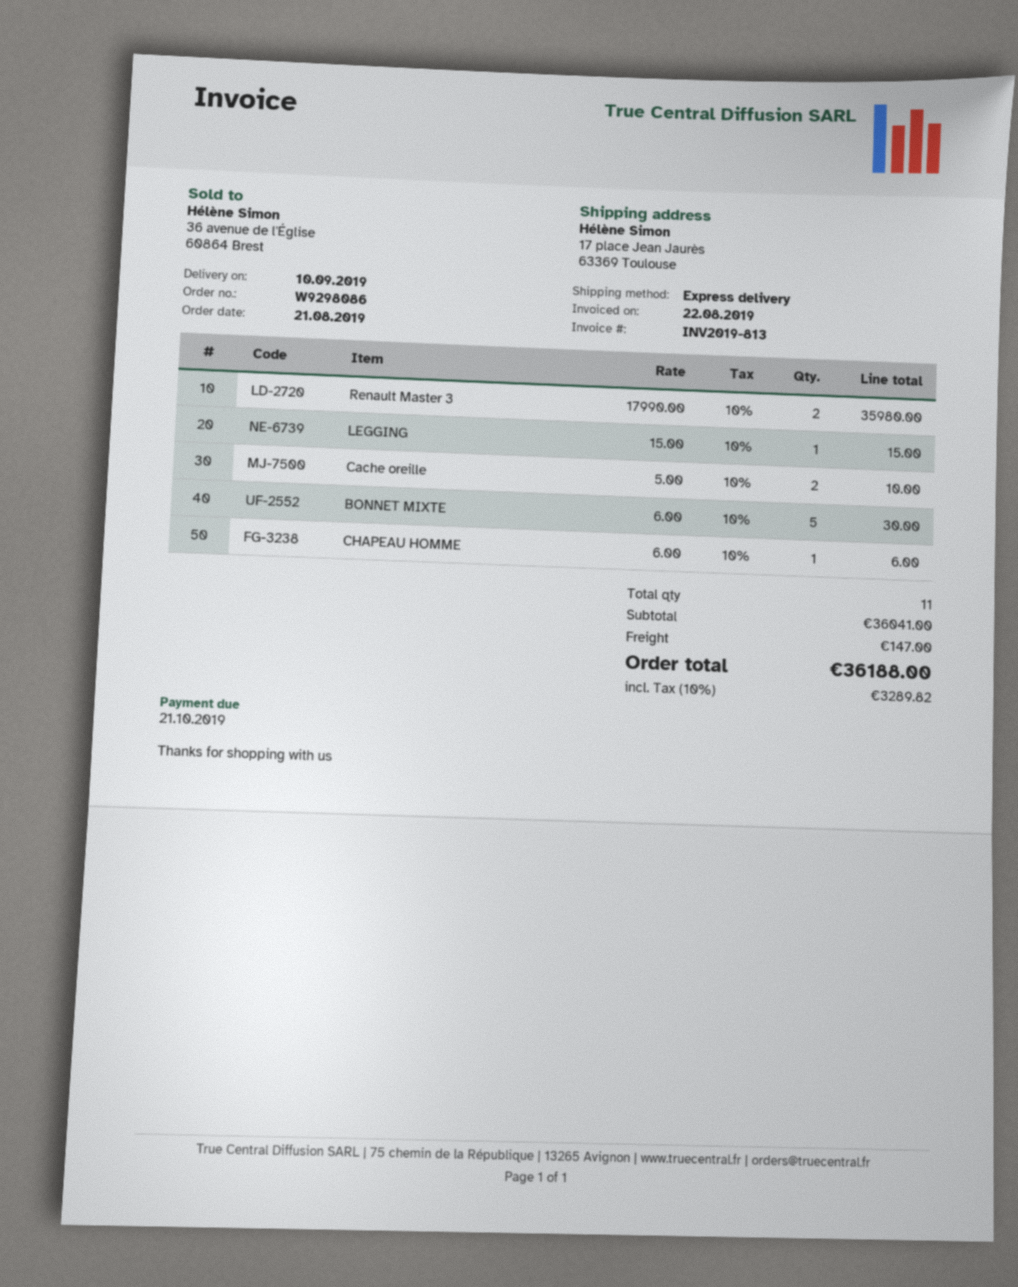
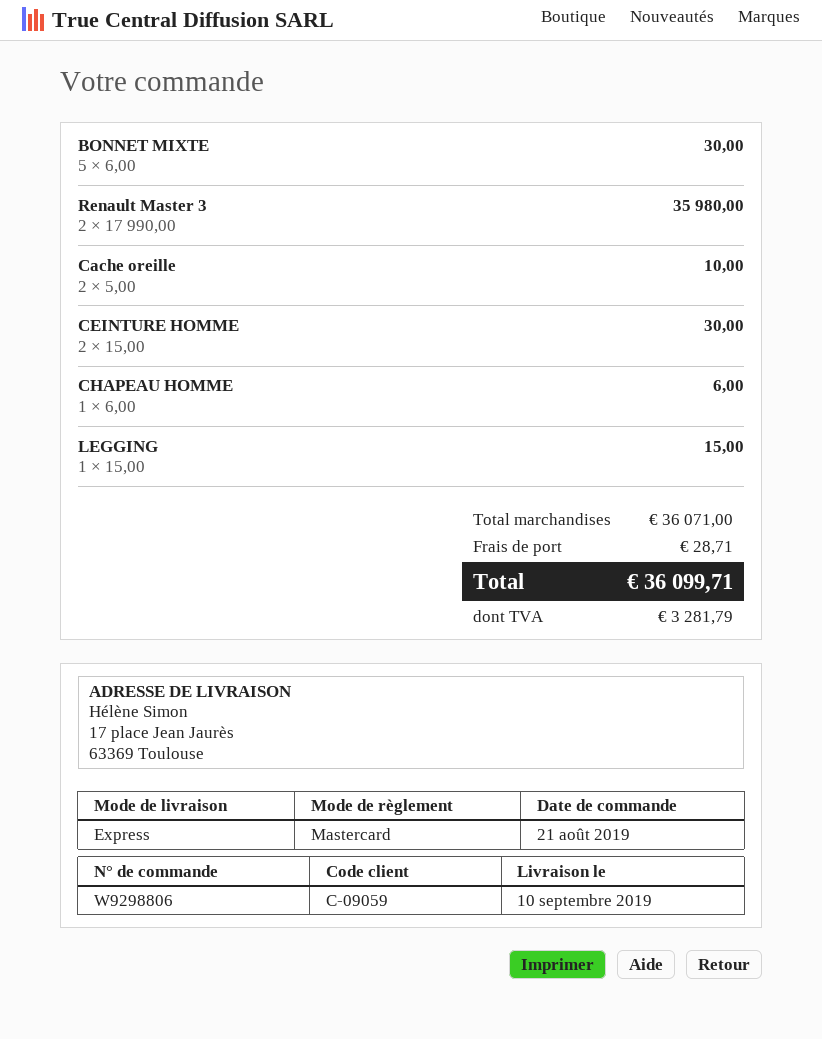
order number: W9298086 -> W9298806
CEINTURE HOMME: none -> 2 x 15.00 = 30.00
subtotal: 36041.00 -> 36071.00
shipping: 147.00 -> 28.71
tax: 3289.82 -> 3281.79
total: 36188.00 -> 36099.71

